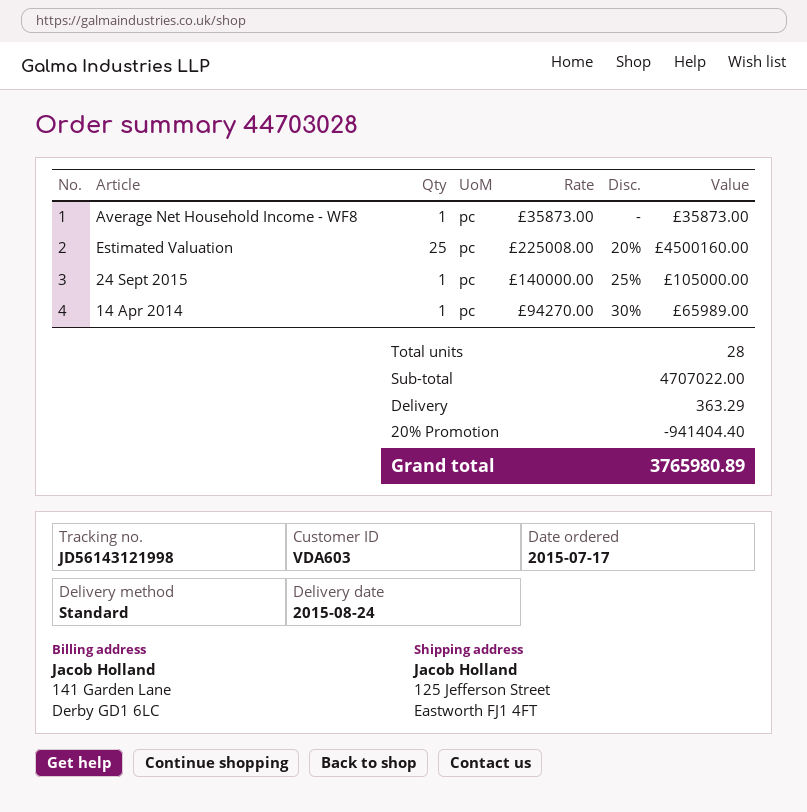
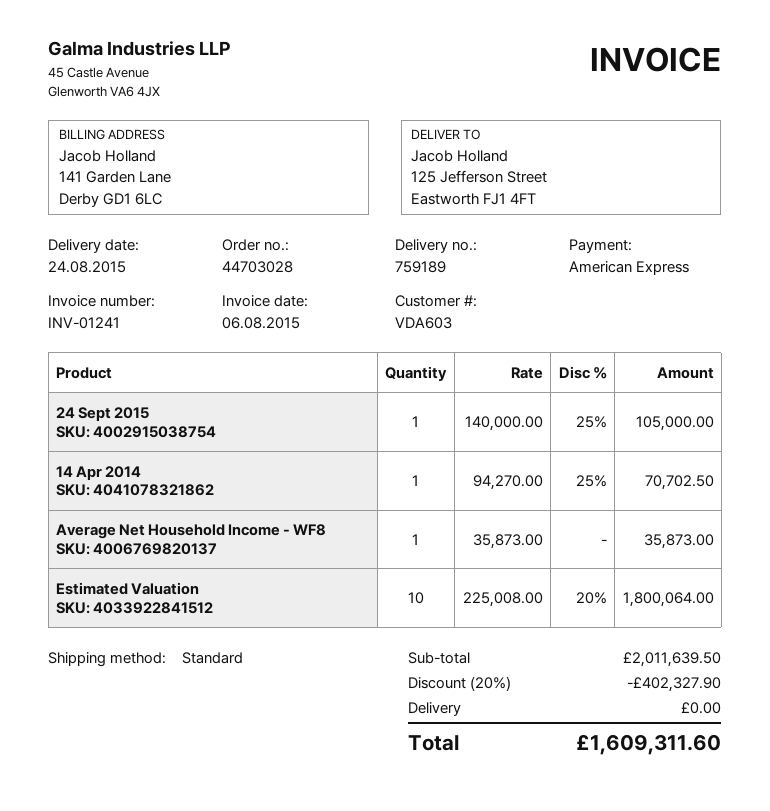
Estimated Valuation: 25 x 225008.00 - 20% = 4500160.00 -> 10 x 225008.00 - 20% = 1800064.00
14 Apr 2014: 1 x 94270.00 - 30% = 65989.00 -> 1 x 94270.00 - 25% = 70702.50
subtotal: 4707022.00 -> 2011639.50
discount: 20% = 941404.40 -> 20% = 402327.90
shipping: 363.29 -> 0.00
total: 3765980.89 -> 1609311.60

